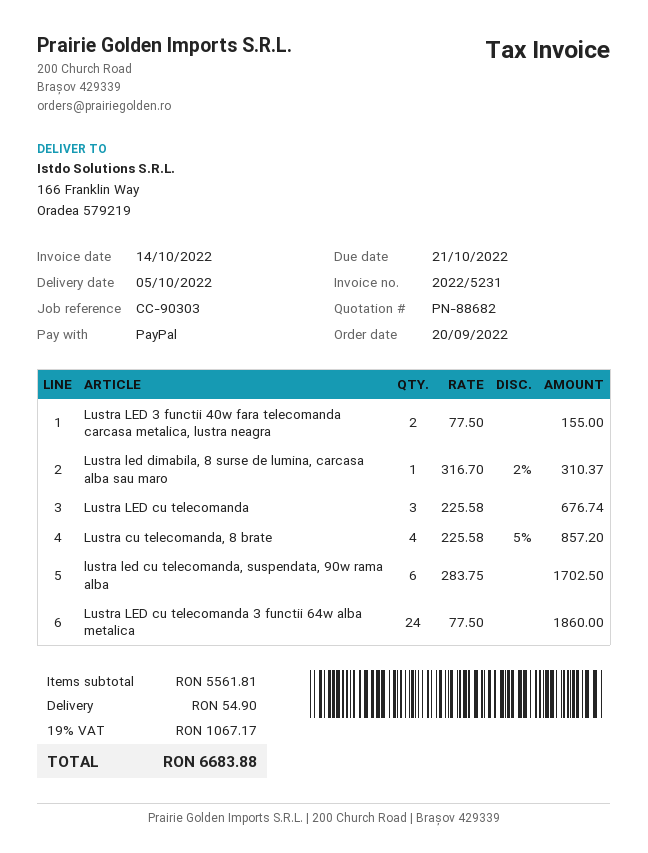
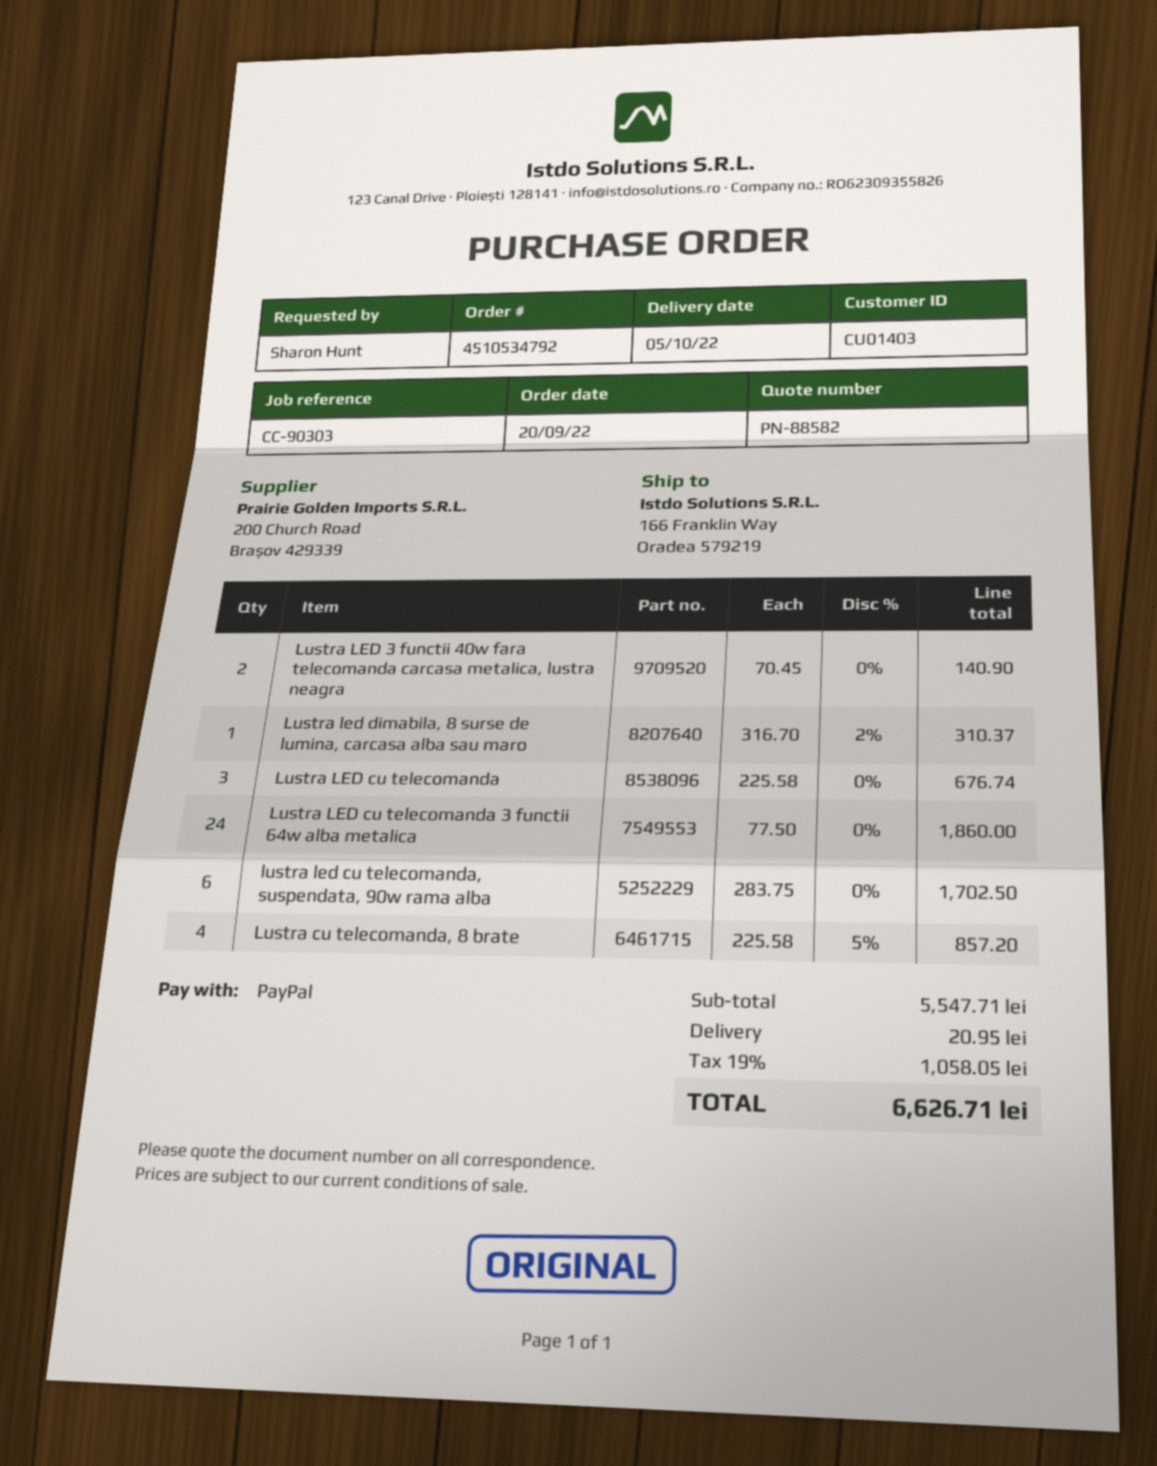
quote number: PN-88682 -> PN-88582
Lustra LED 3 functii 40w fara telecomanda carcasa metalica, lustra neagra: 2 x 77.50 = 155.00 -> 2 x 70.45 = 140.90
subtotal: 5561.81 -> 5547.71
shipping: 54.90 -> 20.95
tax: 19% = 1067.17 -> 19% = 1058.05
total: 6683.88 -> 6626.71

